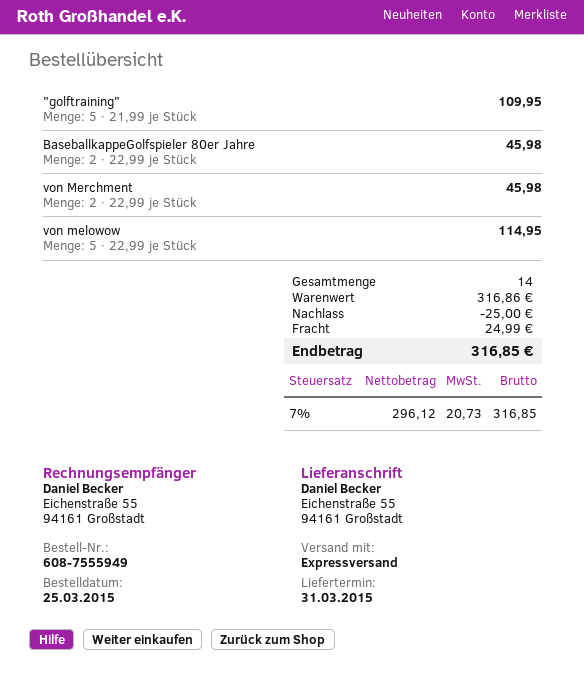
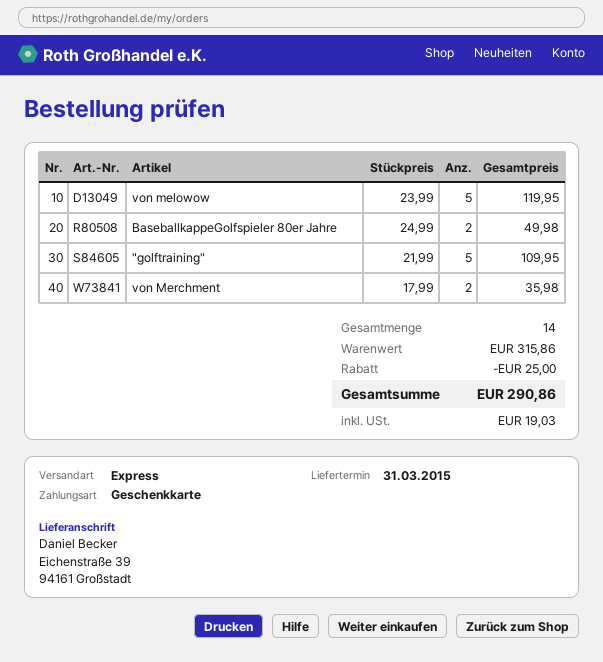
ship to: Eichenstraße 55, 94161 Großstadt -> Eichenstraße 39, 94161 Großstadt
BaseballkappeGolfspieler 80er Jahre: 2 x 22.99 = 45.98 -> 2 x 24.99 = 49.98
von Merchment: 2 x 22.99 = 45.98 -> 2 x 17.99 = 35.98
von melowow: 5 x 22.99 = 114.95 -> 5 x 23.99 = 119.95
subtotal: 316.86 -> 315.86
shipping: 24.99 -> none
tax: 20.73 -> 19.03
total: 316.85 -> 290.86

